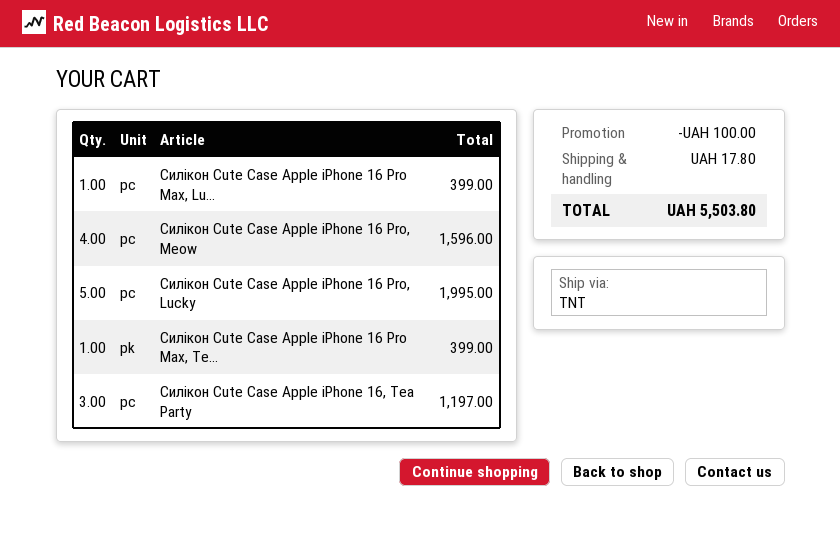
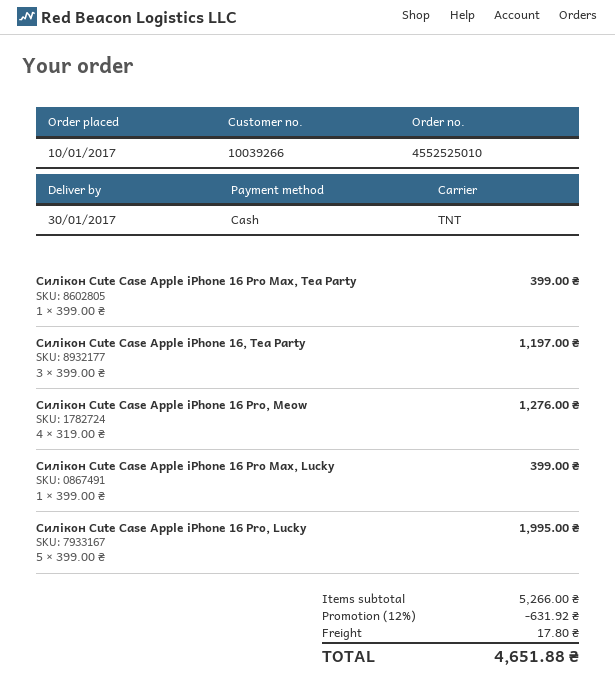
Силікон Cute Case Apple iPhone 16 Pro, Meow: 4 for 1596.00 -> 4 for 1276.00
discount: 100.00 -> 631.92
total: 5503.80 -> 4651.88

